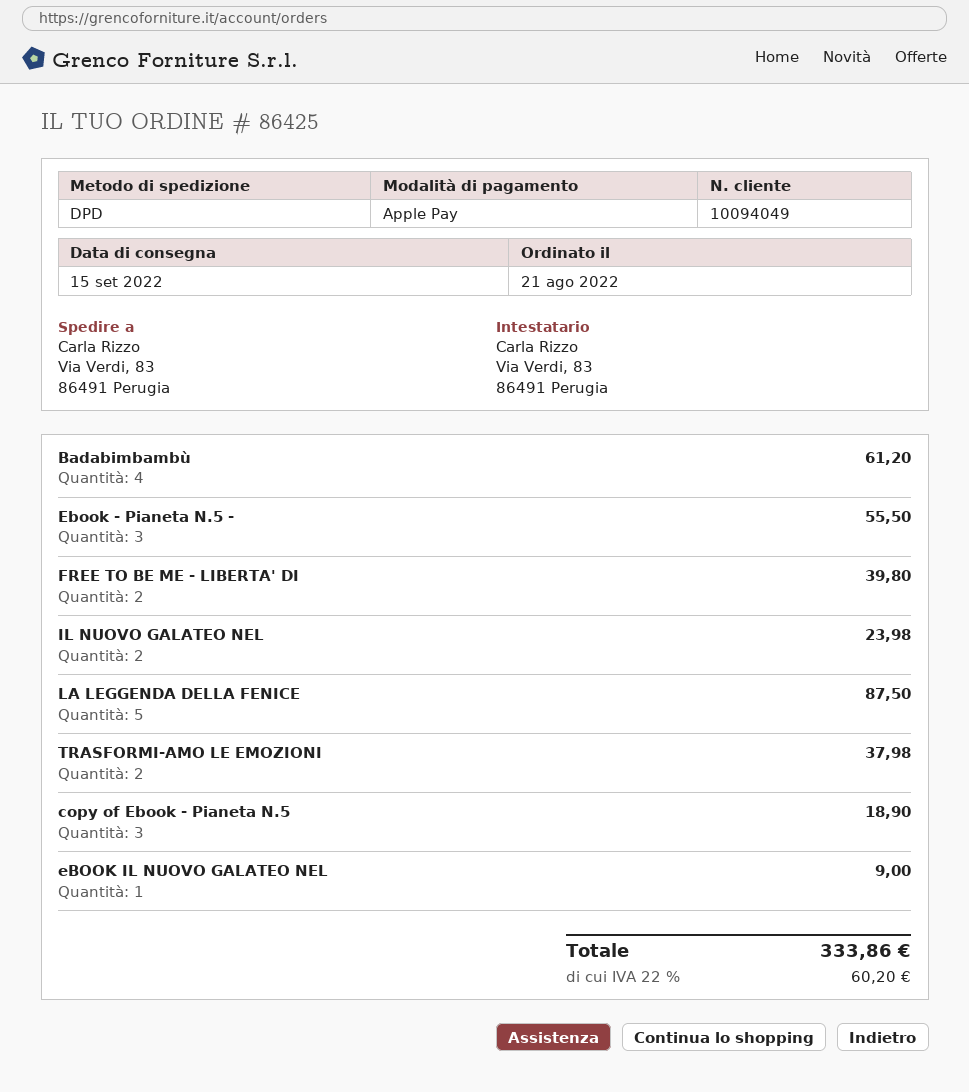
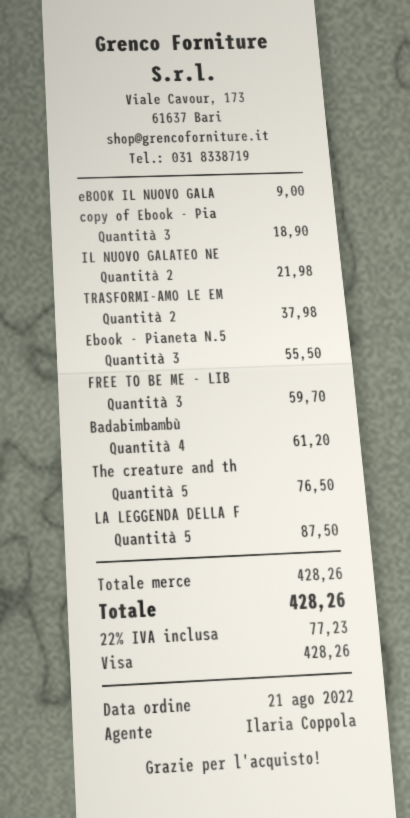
payment method: Apple Pay -> Visa
FREE TO BE ME - LIBERTA' DI: 2 for 39.80 -> 3 for 59.70
IL NUOVO GALATEO NEL: 2 for 23.98 -> 2 for 21.98
The creature and th: none -> 5 for 76.50
tax: 22% = 60.20 -> 22% = 77.23
total: 333.86 -> 428.26

